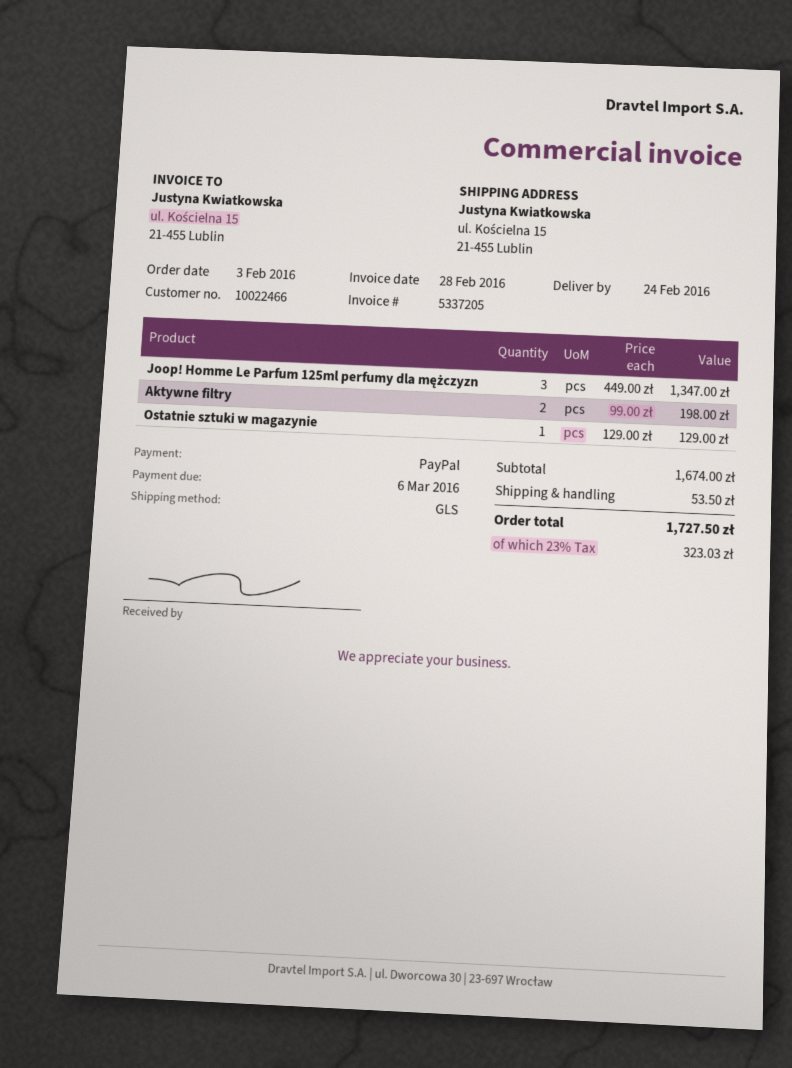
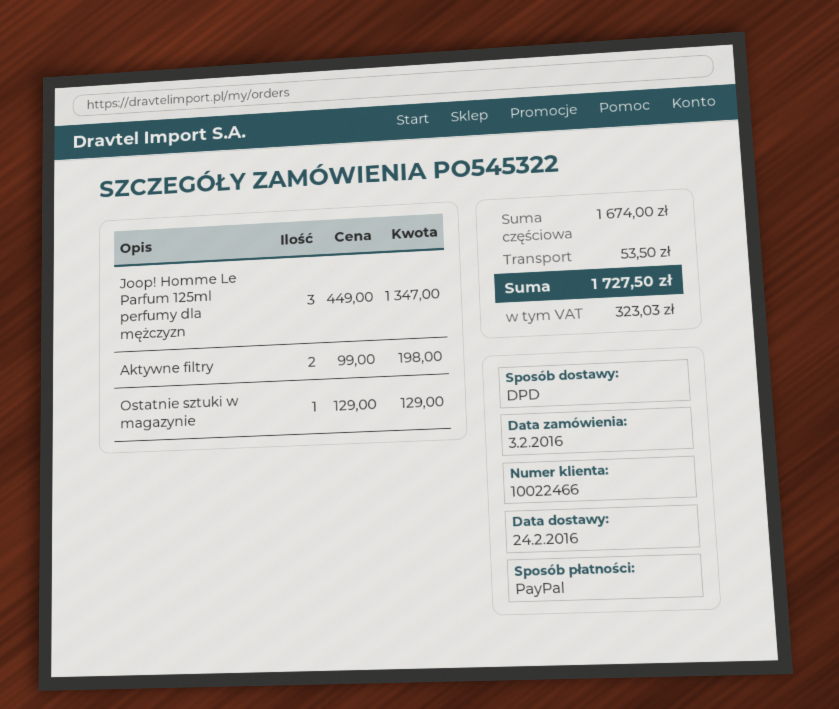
shipping method: GLS -> DPD

